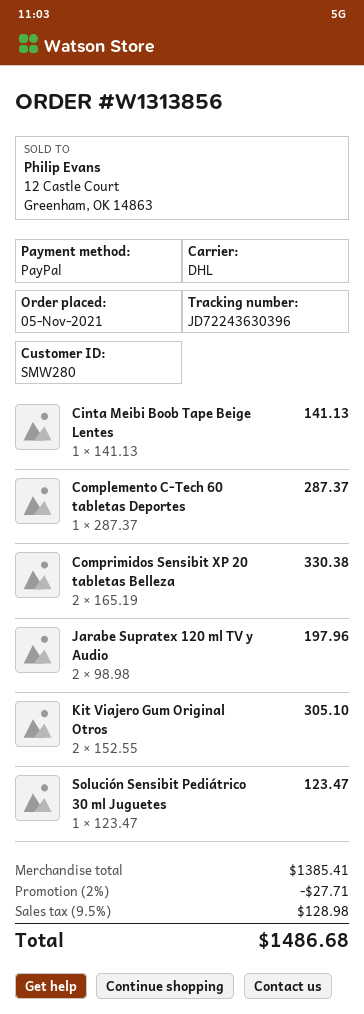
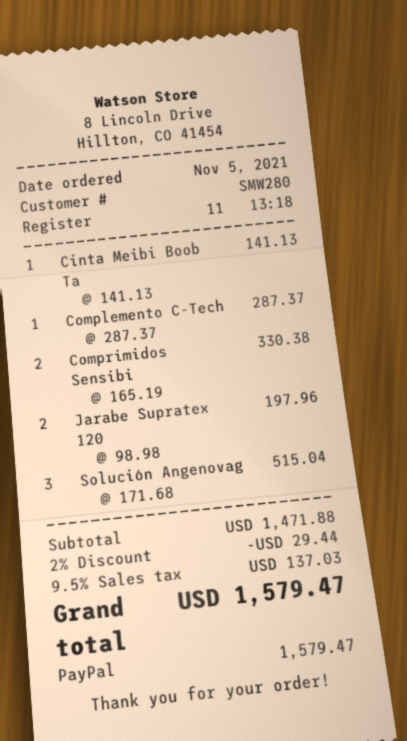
Kit Viajero Gum Original Otros: 2 x 152.55 = 305.10 -> none
Solución Sensibit Pediátrico 30 ml Juguetes: 1 x 123.47 = 123.47 -> none
Solución Angenovag: none -> 3 x 171.68 = 515.04
subtotal: 1385.41 -> 1471.88
discount: 2% = 27.71 -> 2% = 29.44
tax: 9.5% = 128.98 -> 9.5% = 137.03
total: 1486.68 -> 1579.47

